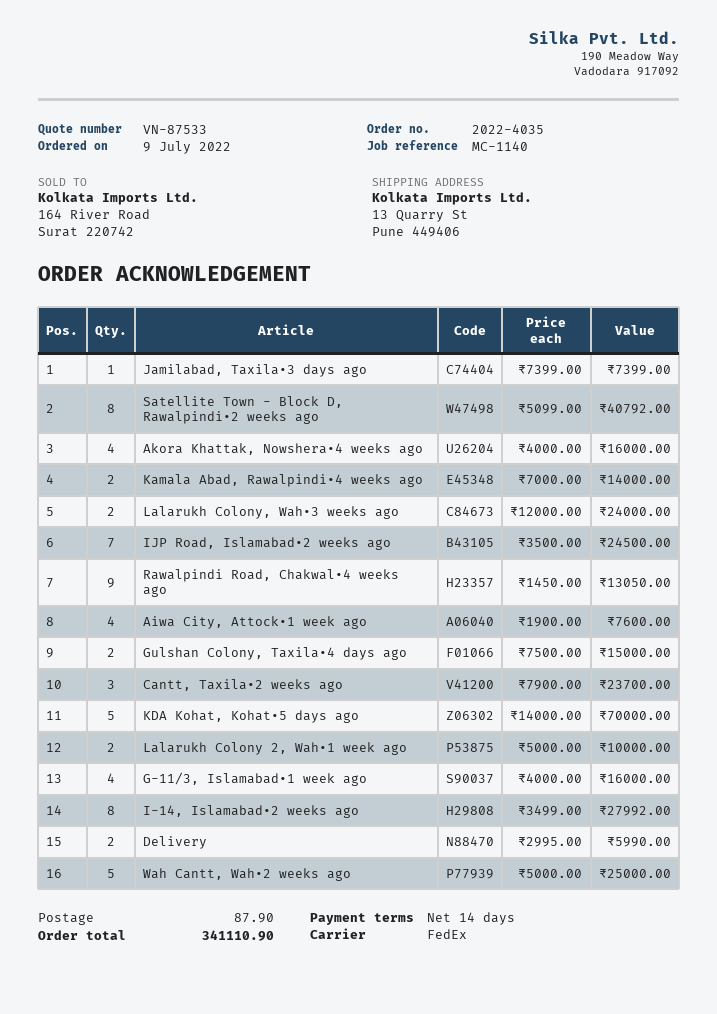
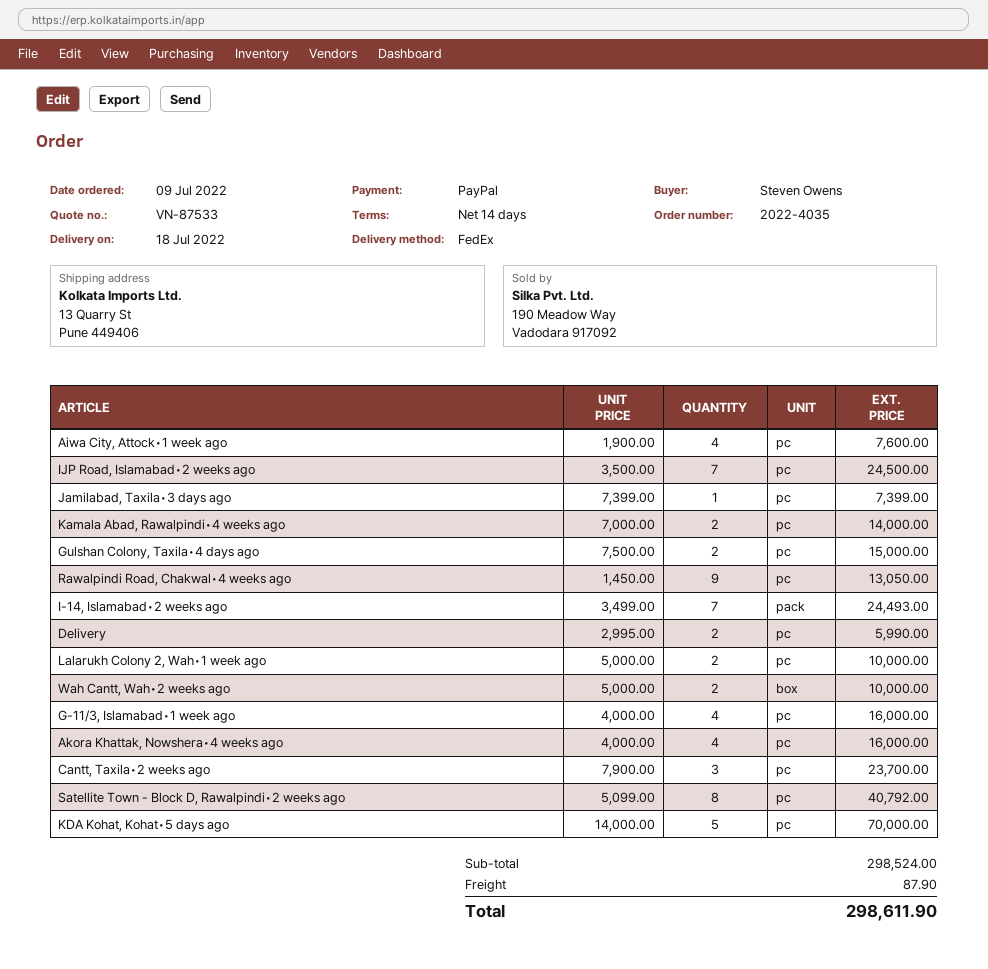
Lalarukh Colony, Wah•3 weeks ago: 2 x 12000.00 = 24000.00 -> none
I-14, Islamabad•2 weeks ago: 8 x 3499.00 = 27992.00 -> 7 x 3499.00 = 24493.00
Wah Cantt, Wah•2 weeks ago: 5 x 5000.00 = 25000.00 -> 2 x 5000.00 = 10000.00
total: 341110.90 -> 298611.90

